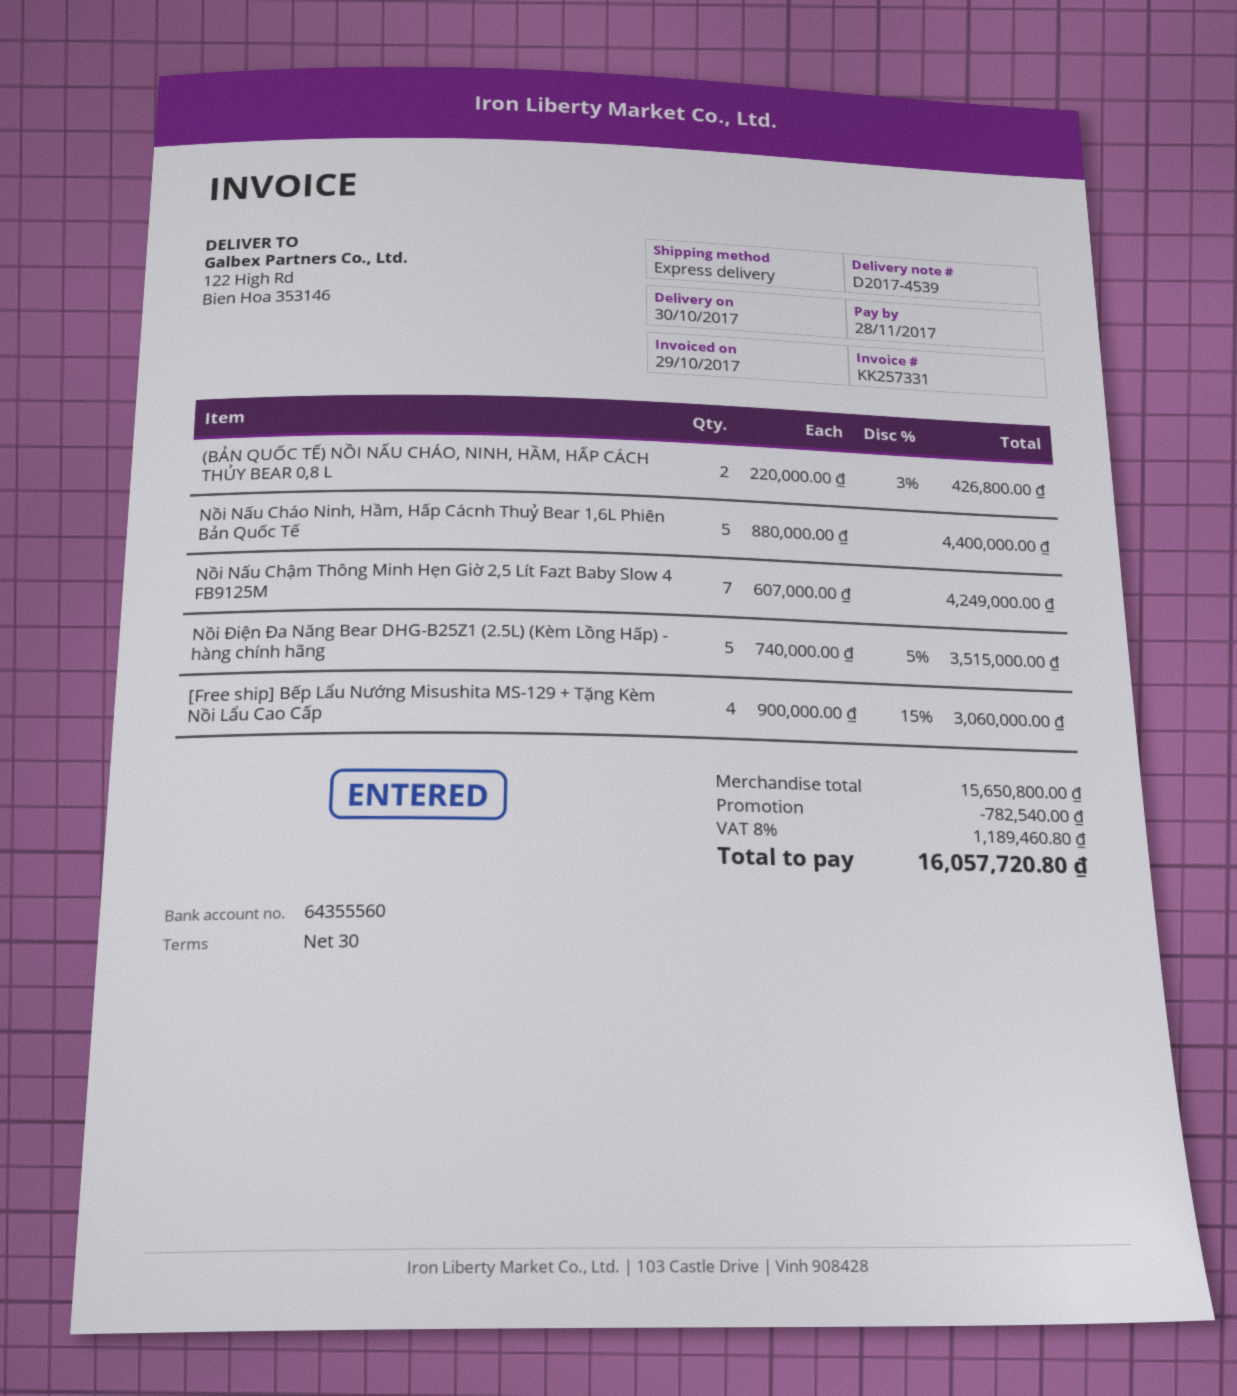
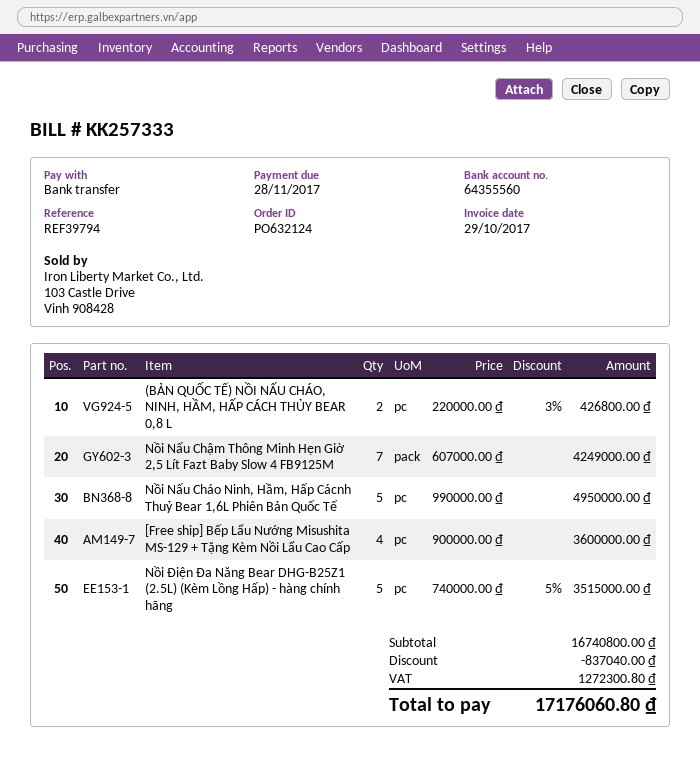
invoice number: KK257331 -> KK257333
Nồi Nấu Cháo Ninh, Hầm, Hấp Cácnh Thuỷ Bear 1,6L Phiên Bản Quốc Tế: 5 x 880000.00 = 4400000.00 -> 5 x 990000.00 = 4950000.00
[Free ship] Bếp Lẩu Nướng Misushita MS-129 + Tặng Kèm Nồi Lẩu Cao Cấp: 4 x 900000.00 - 15% = 3060000.00 -> 4 x 900000.00 = 3600000.00
subtotal: 15650800.00 -> 16740800.00
discount: 782540.00 -> 837040.00
tax: 1189460.80 -> 1272300.80
total: 16057720.80 -> 17176060.80

